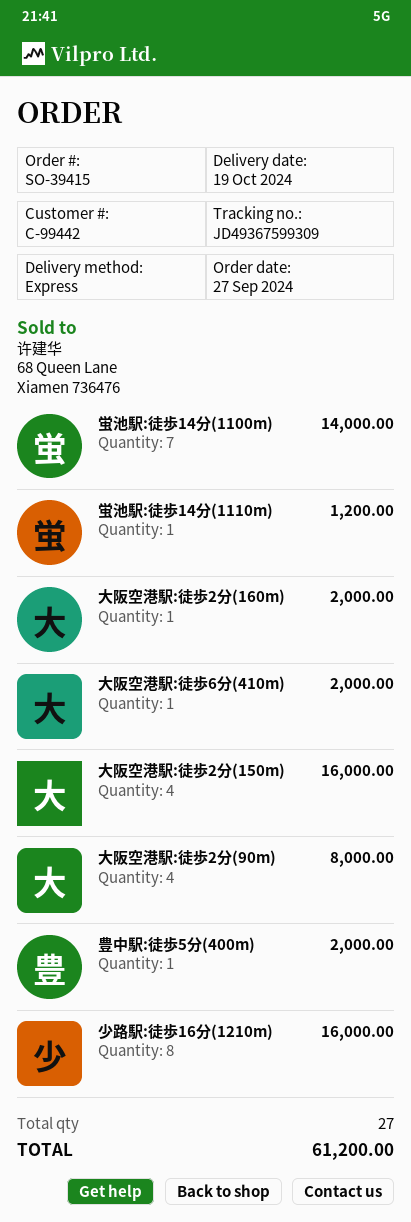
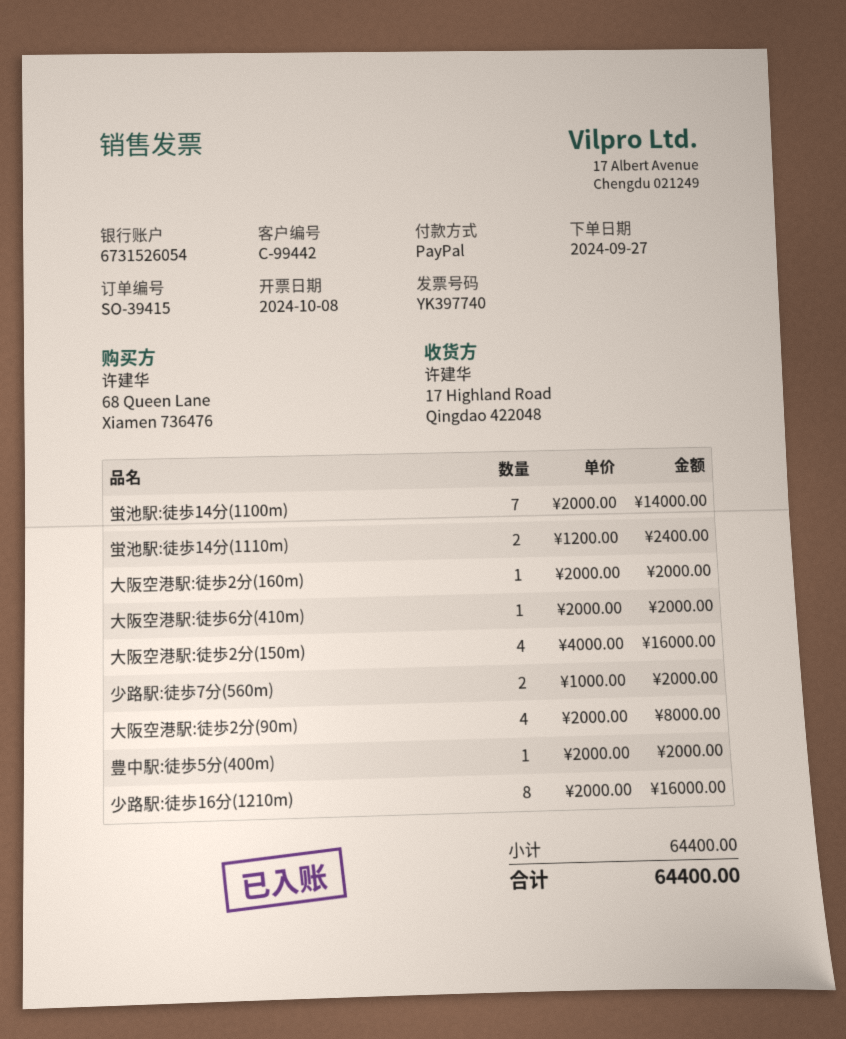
蛍池駅:徒歩14分(1110m): 1 for 1200.00 -> 2 for 2400.00
少路駅:徒歩7分(560m): none -> 2 for 2000.00
total: 61200.00 -> 64400.00

